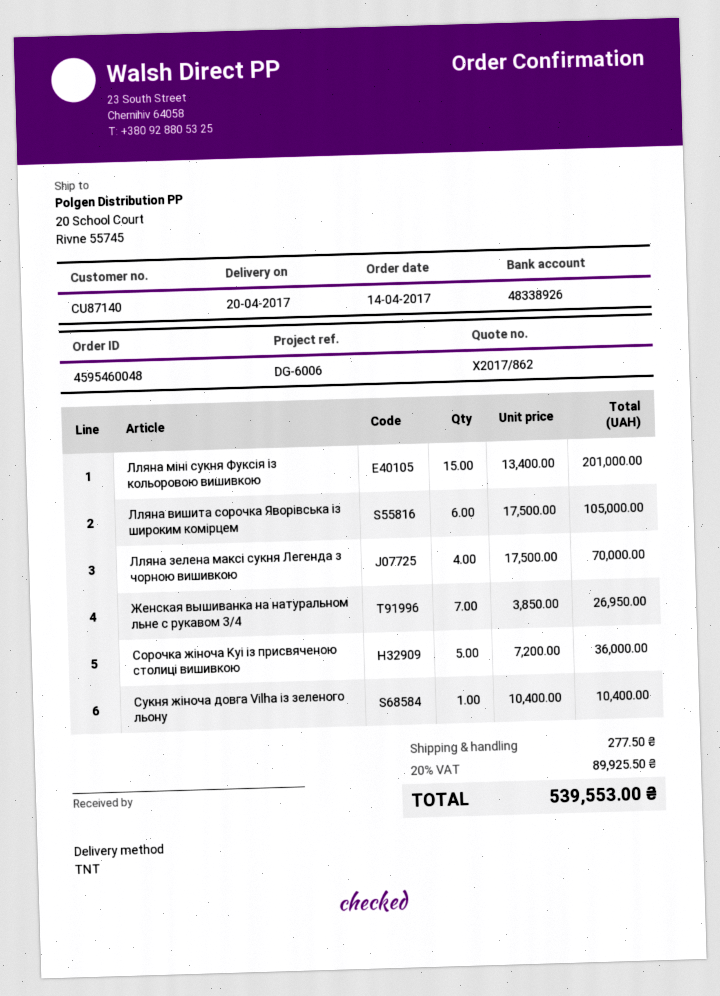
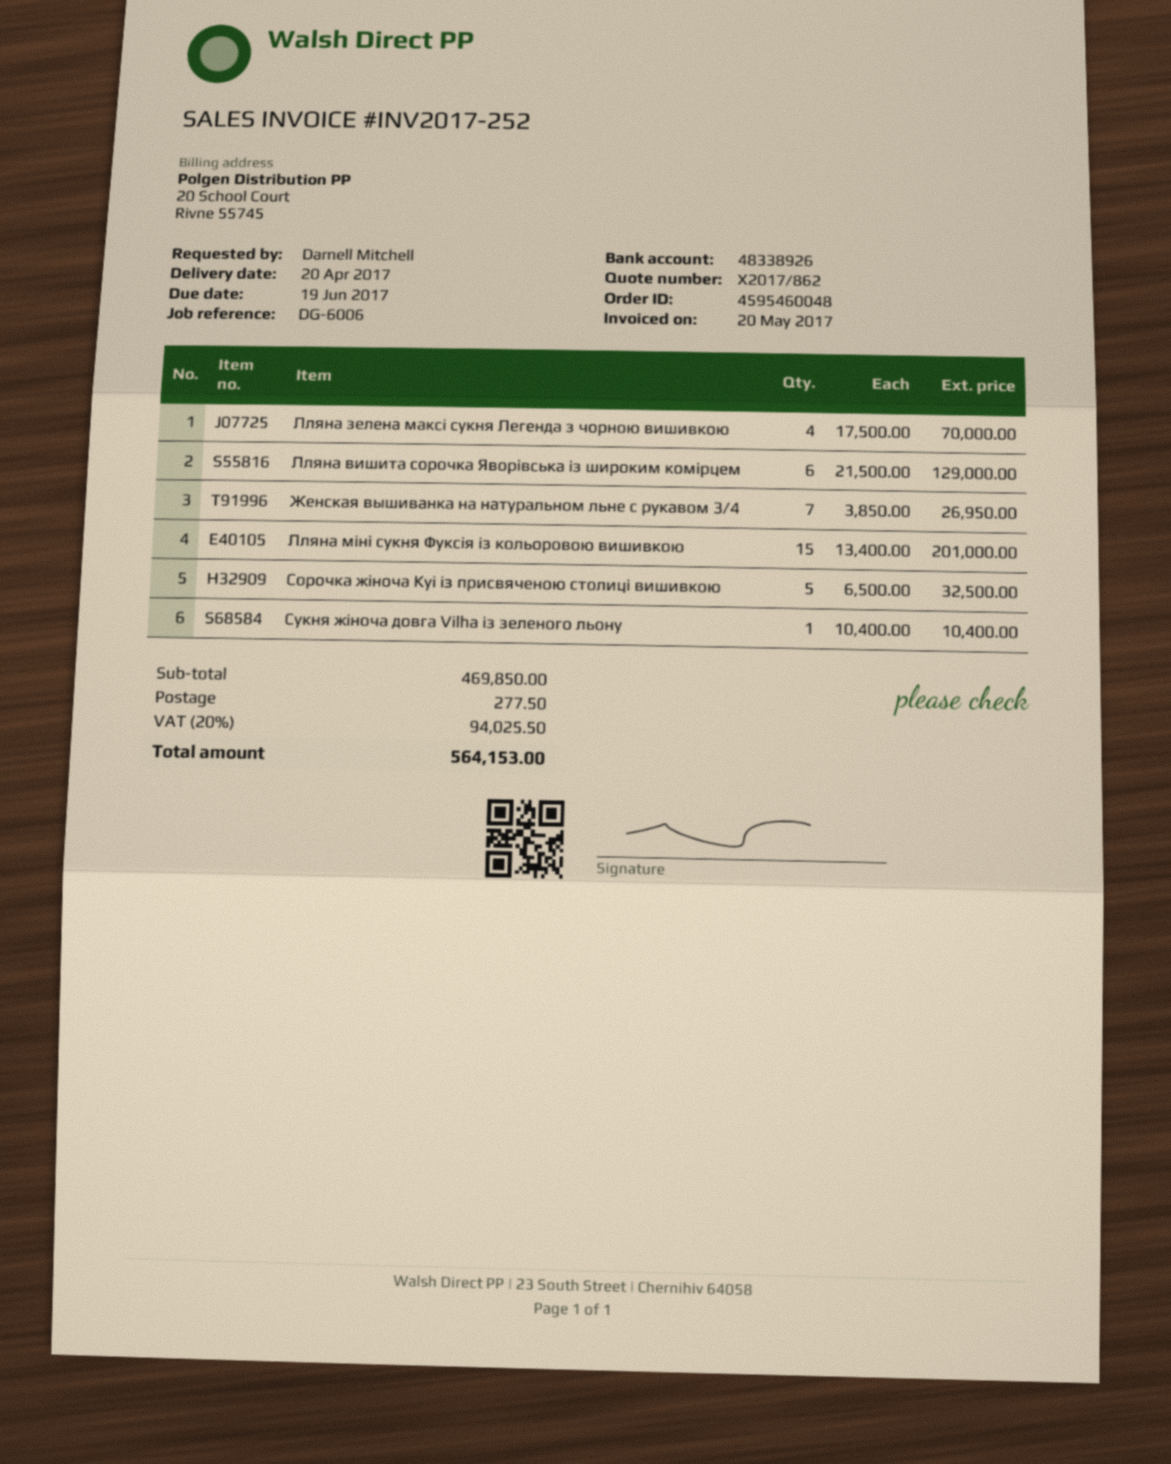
Лляна вишита сорочка Яворівська із широким комірцем: 6 x 17500.00 = 105000.00 -> 6 x 21500.00 = 129000.00
Сорочка жіноча Kyi із присвяченою столиці вишивкою: 5 x 7200.00 = 36000.00 -> 5 x 6500.00 = 32500.00
tax: 20% = 89925.50 -> 20% = 94025.50
total: 539553.00 -> 564153.00

